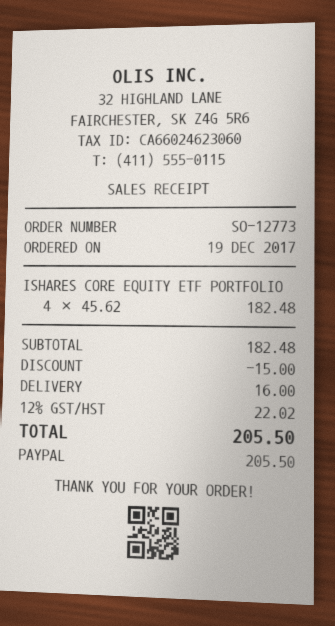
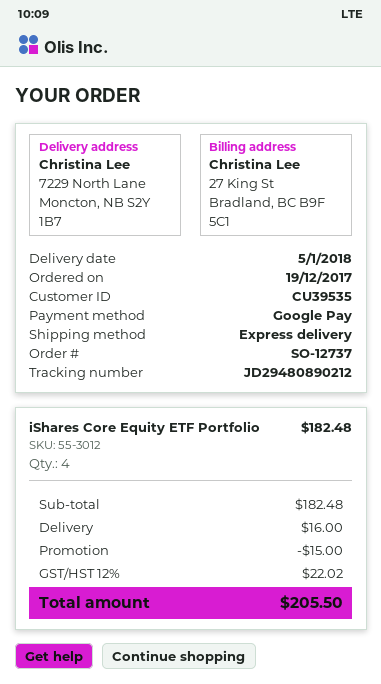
order number: SO-12773 -> SO-12737
payment method: PayPal -> Google Pay

